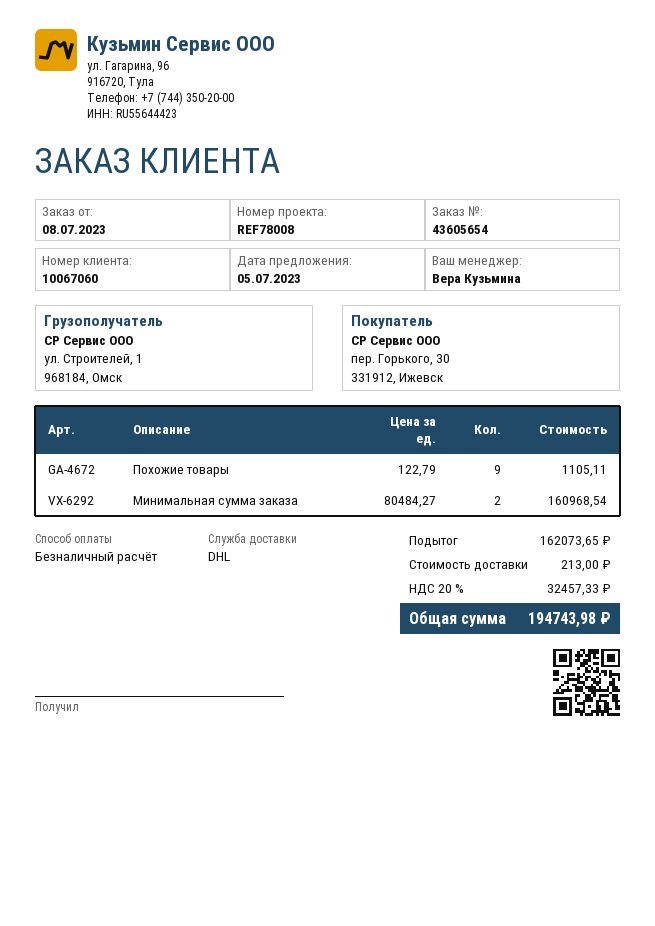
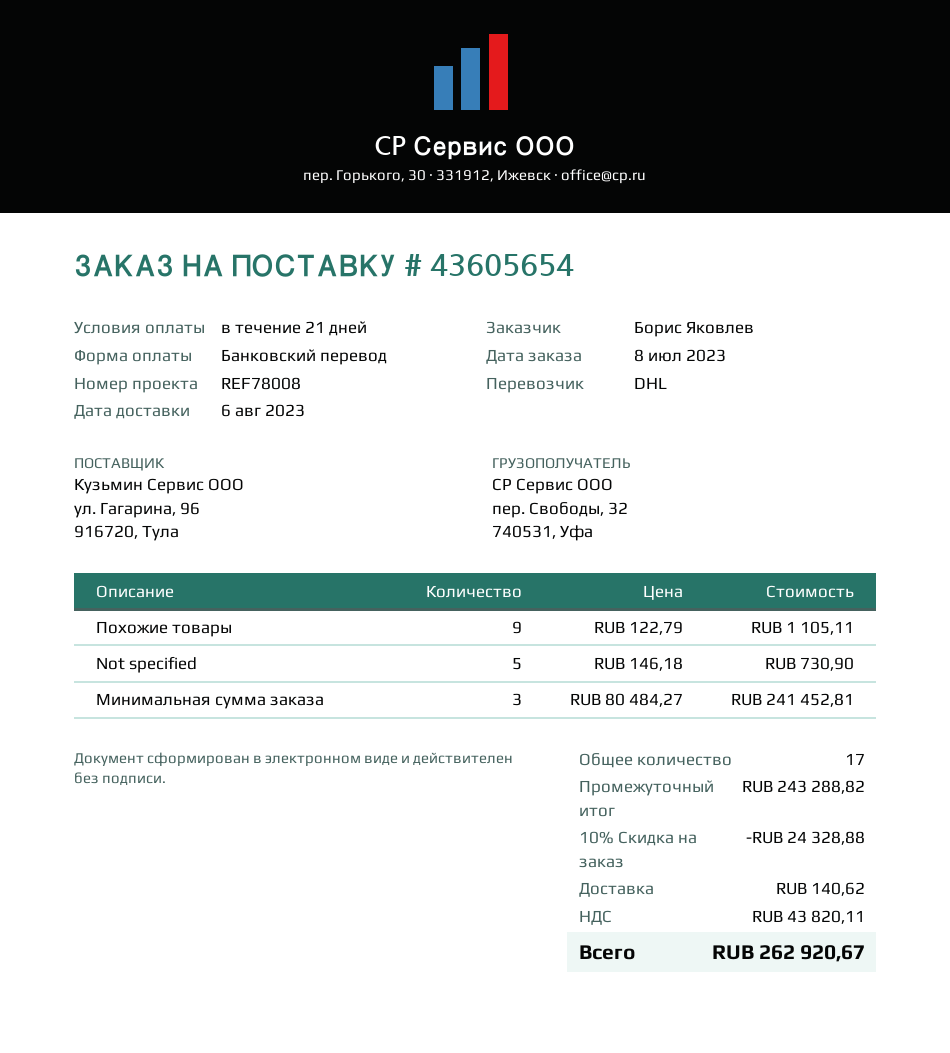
ship to: ул. Строителей, 1, 968184, Омск -> пер. Свободы, 32, 740531, Уфа
Минимальная сумма заказа: 2 x 80484.27 = 160968.54 -> 3 x 80484.27 = 241452.81
Not specified: none -> 5 x 146.18 = 730.90
subtotal: 162073.65 -> 243288.82
discount: none -> 10% = 24328.88
shipping: 213.00 -> 140.62
tax: 32457.33 -> 43820.11
total: 194743.98 -> 262920.67

